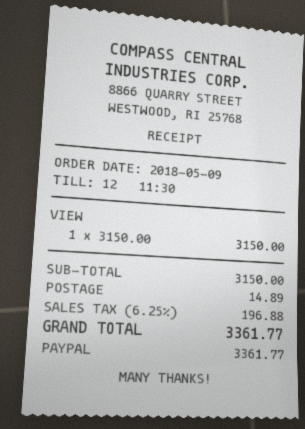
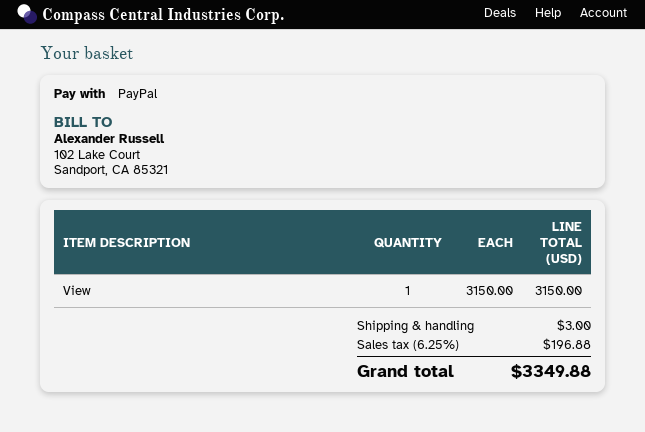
shipping: 14.89 -> 3.00
total: 3361.77 -> 3349.88

